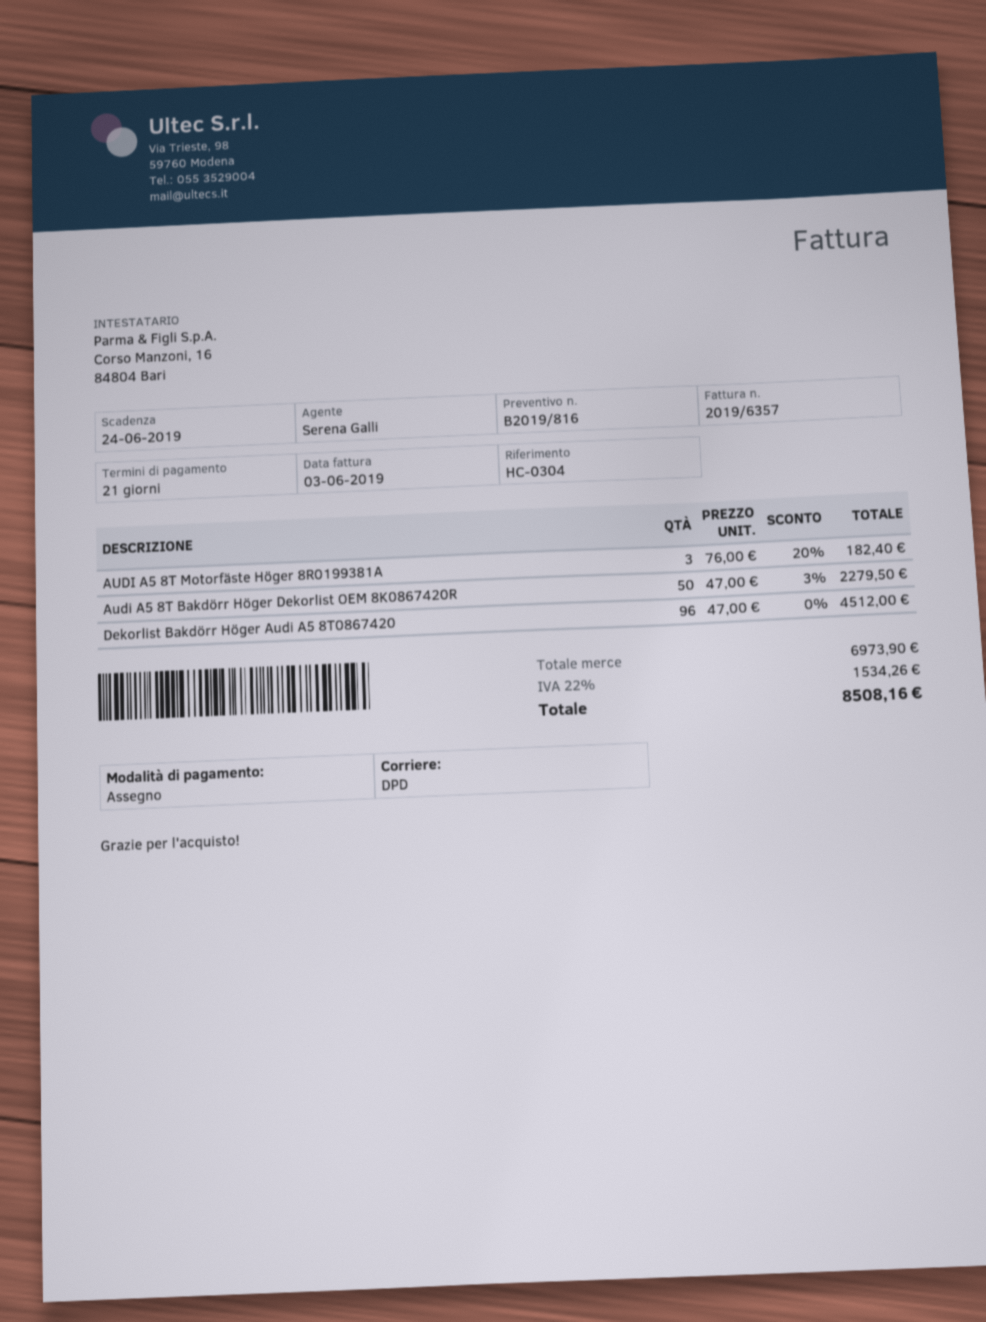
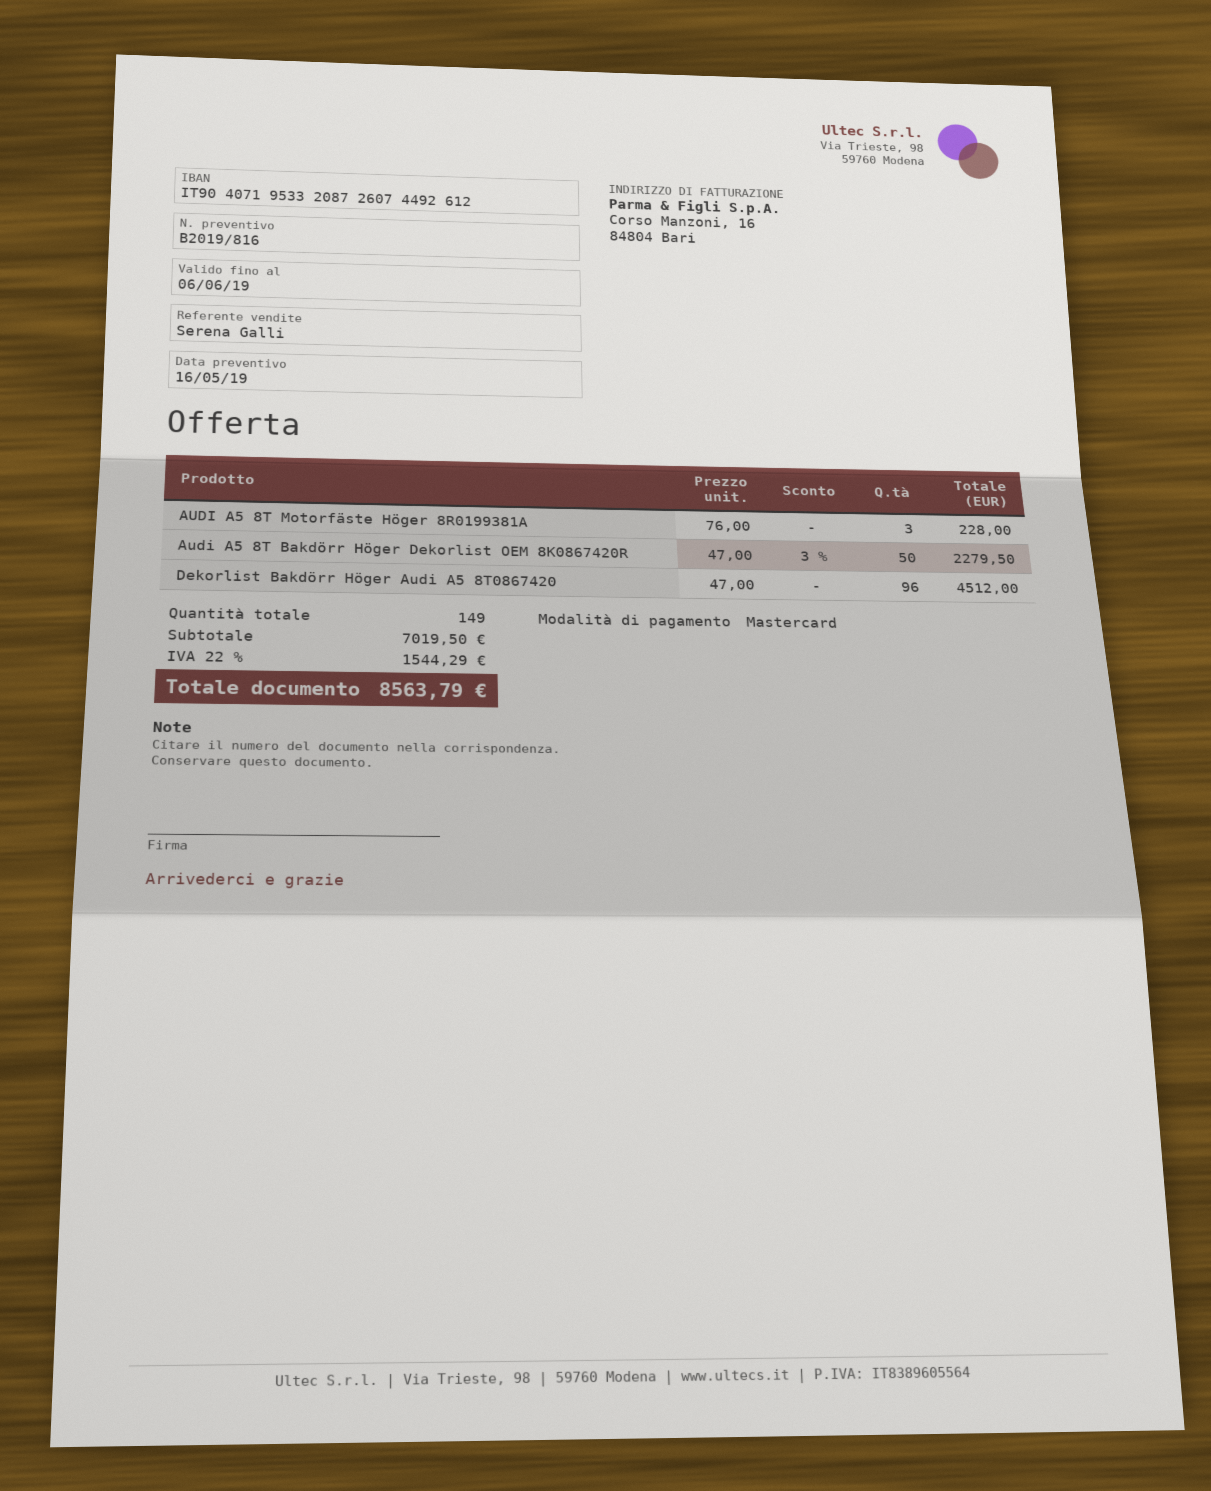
payment method: cheque -> Mastercard
AUDI A5 8T Motorfäste Höger 8R0199381A: 3 x 76.00 - 20% = 182.40 -> 3 x 76.00 = 228.00
subtotal: 6973.90 -> 7019.50
tax: 22% = 1534.26 -> 22% = 1544.29
total: 8508.16 -> 8563.79

